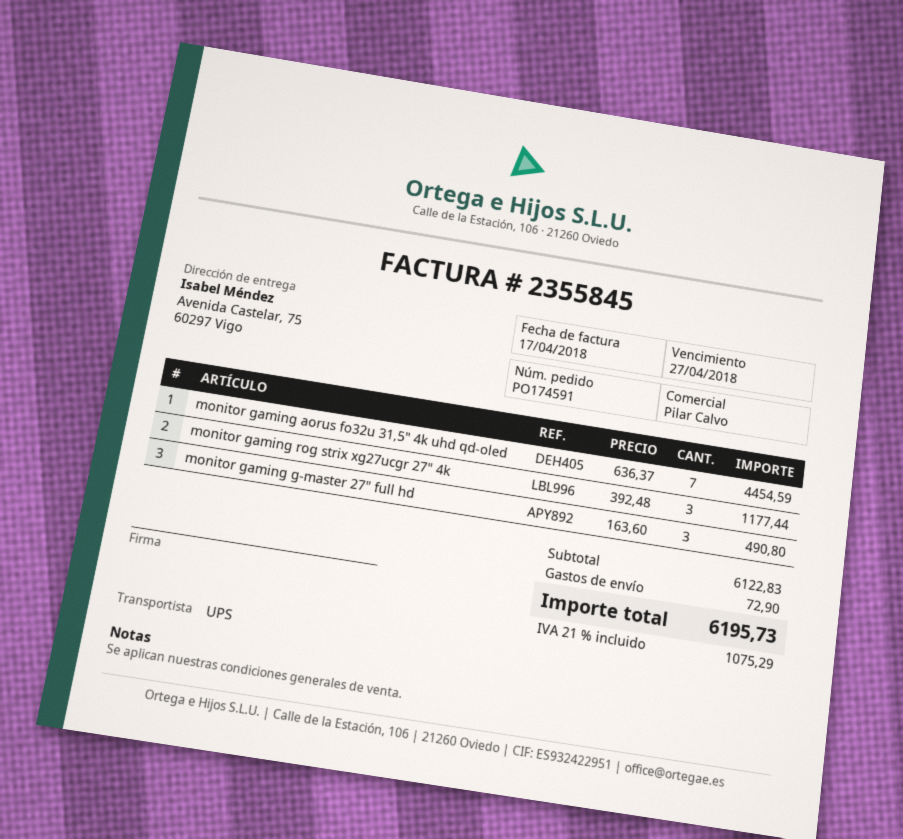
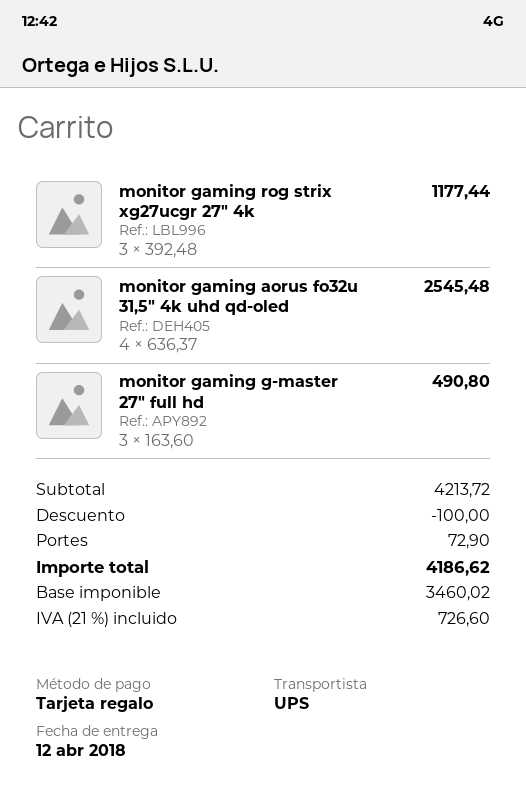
monitor gaming aorus fo32u 31,5" 4k uhd qd-oled: 7 x 636.37 = 4454.59 -> 4 x 636.37 = 2545.48
subtotal: 6122.83 -> 4213.72
discount: none -> 100.00
tax: 21% = 1075.29 -> 21% = 726.60
total: 6195.73 -> 4186.62

